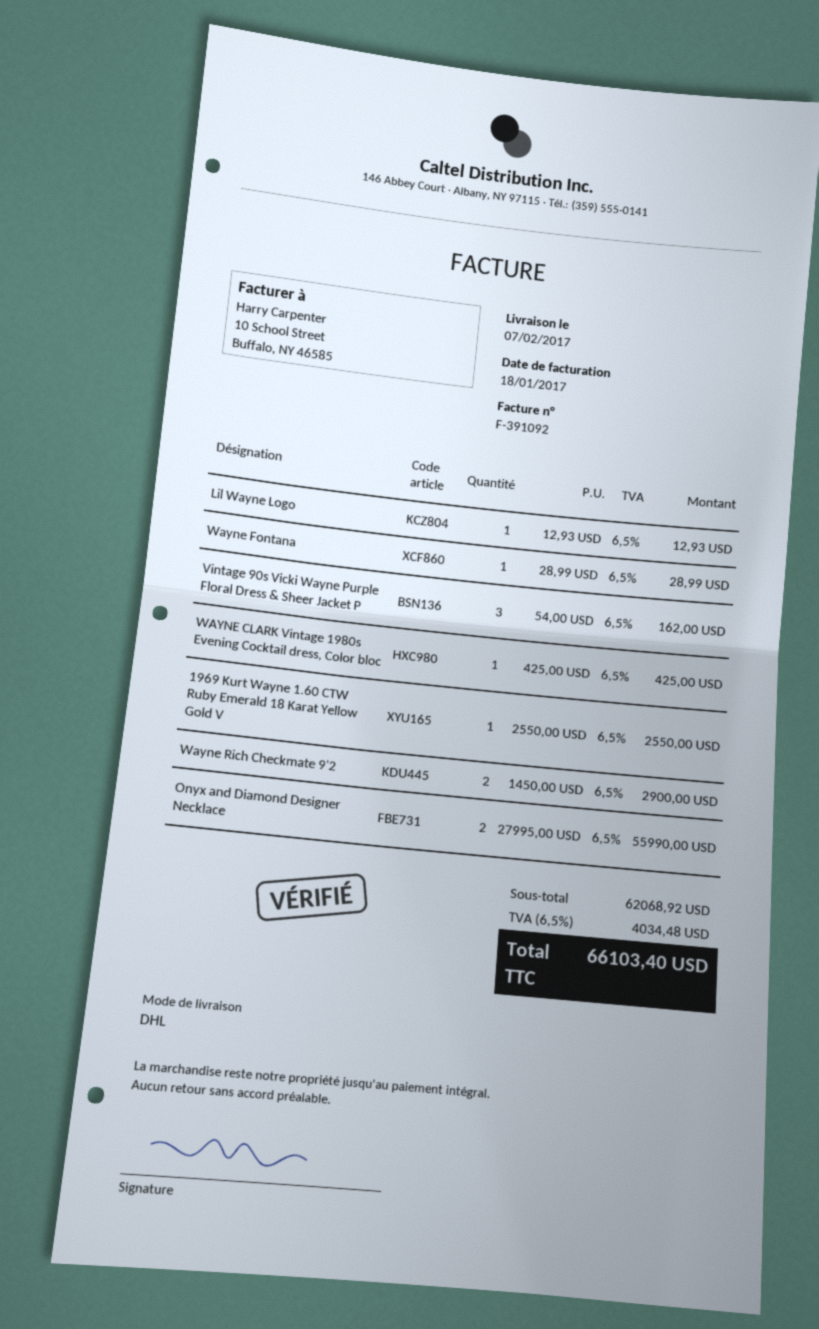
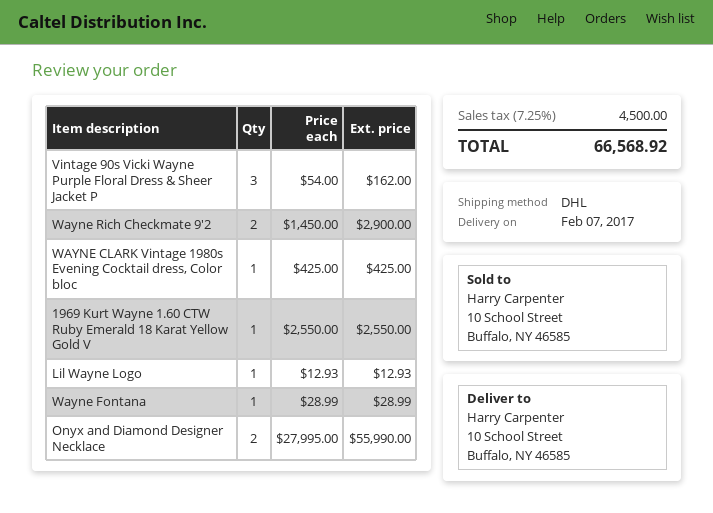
tax: 6.5% = 4034.48 -> 7.25% = 4500.00
total: 66103.40 -> 66568.92

